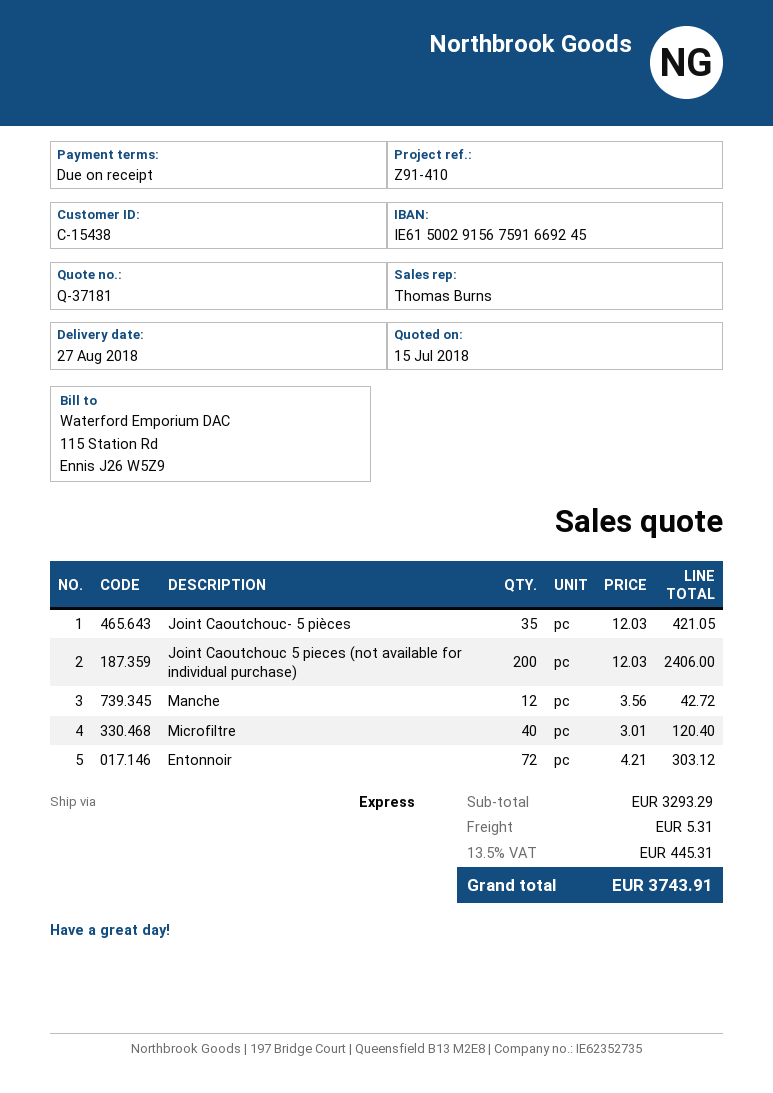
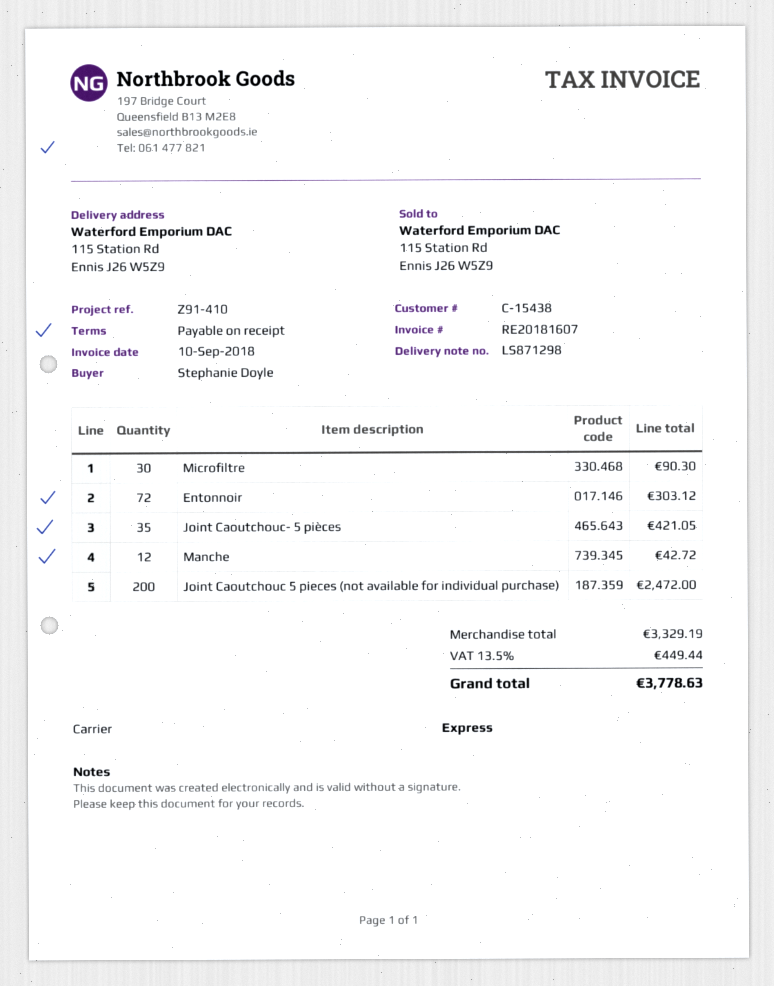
Joint Caoutchouc 5 pieces (not available for individual purchase): 200 for 2406.00 -> 200 for 2472.00
Microfiltre: 40 for 120.40 -> 30 for 90.30
subtotal: 3293.29 -> 3329.19
shipping: 5.31 -> none
tax: 13.5% = 445.31 -> 13.5% = 449.44
total: 3743.91 -> 3778.63

